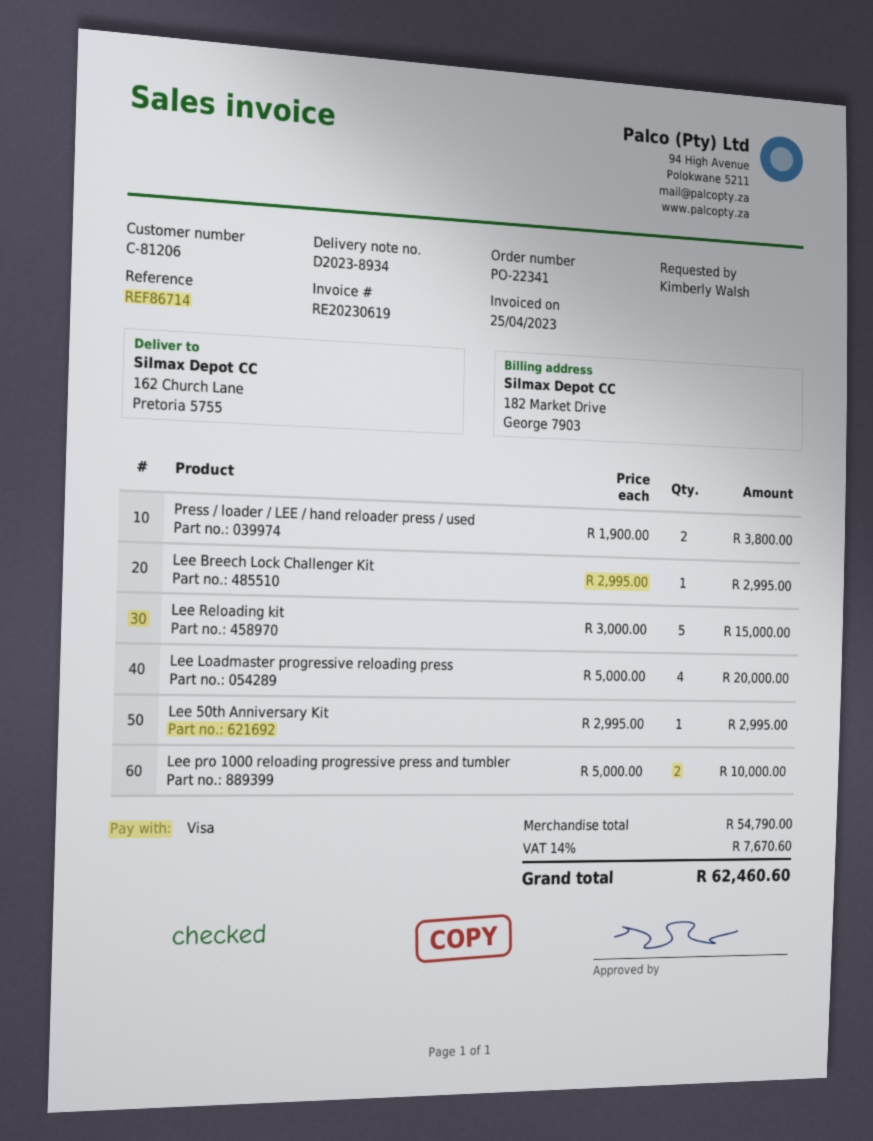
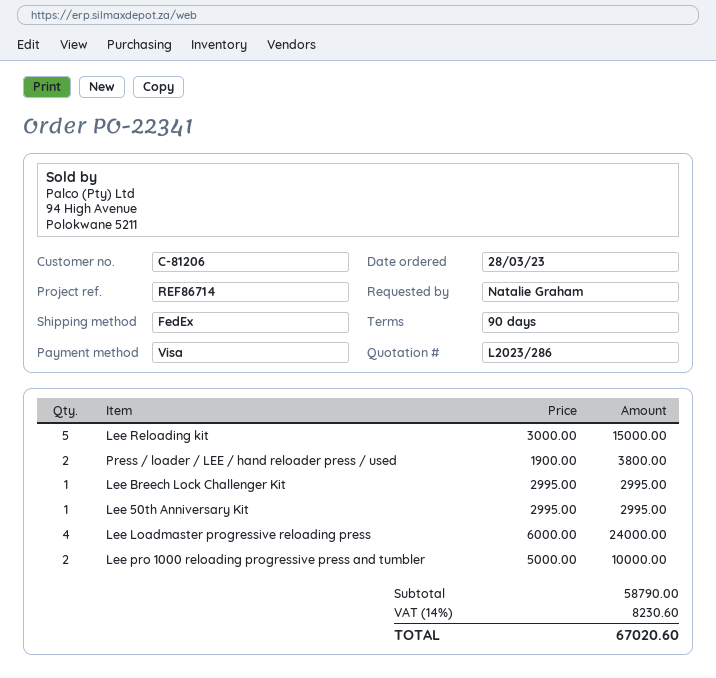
ordered by: Kimberly Walsh -> Natalie Graham
Lee Loadmaster progressive reloading press: 4 x 5000.00 = 20000.00 -> 4 x 6000.00 = 24000.00
subtotal: 54790.00 -> 58790.00
tax: 14% = 7670.60 -> 14% = 8230.60
total: 62460.60 -> 67020.60

